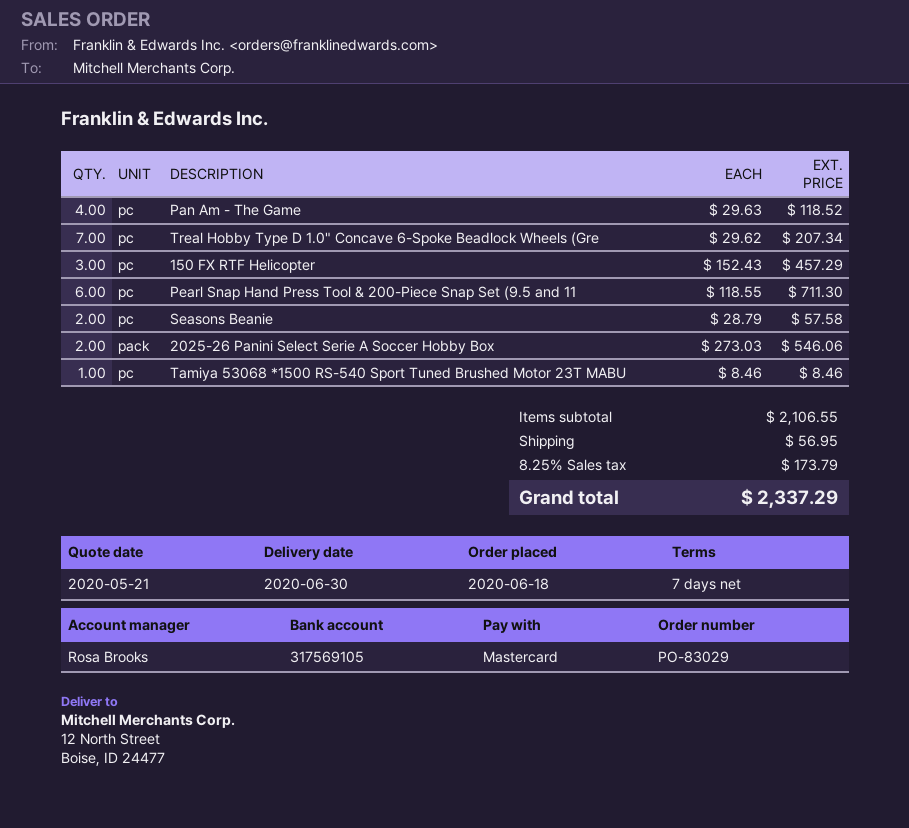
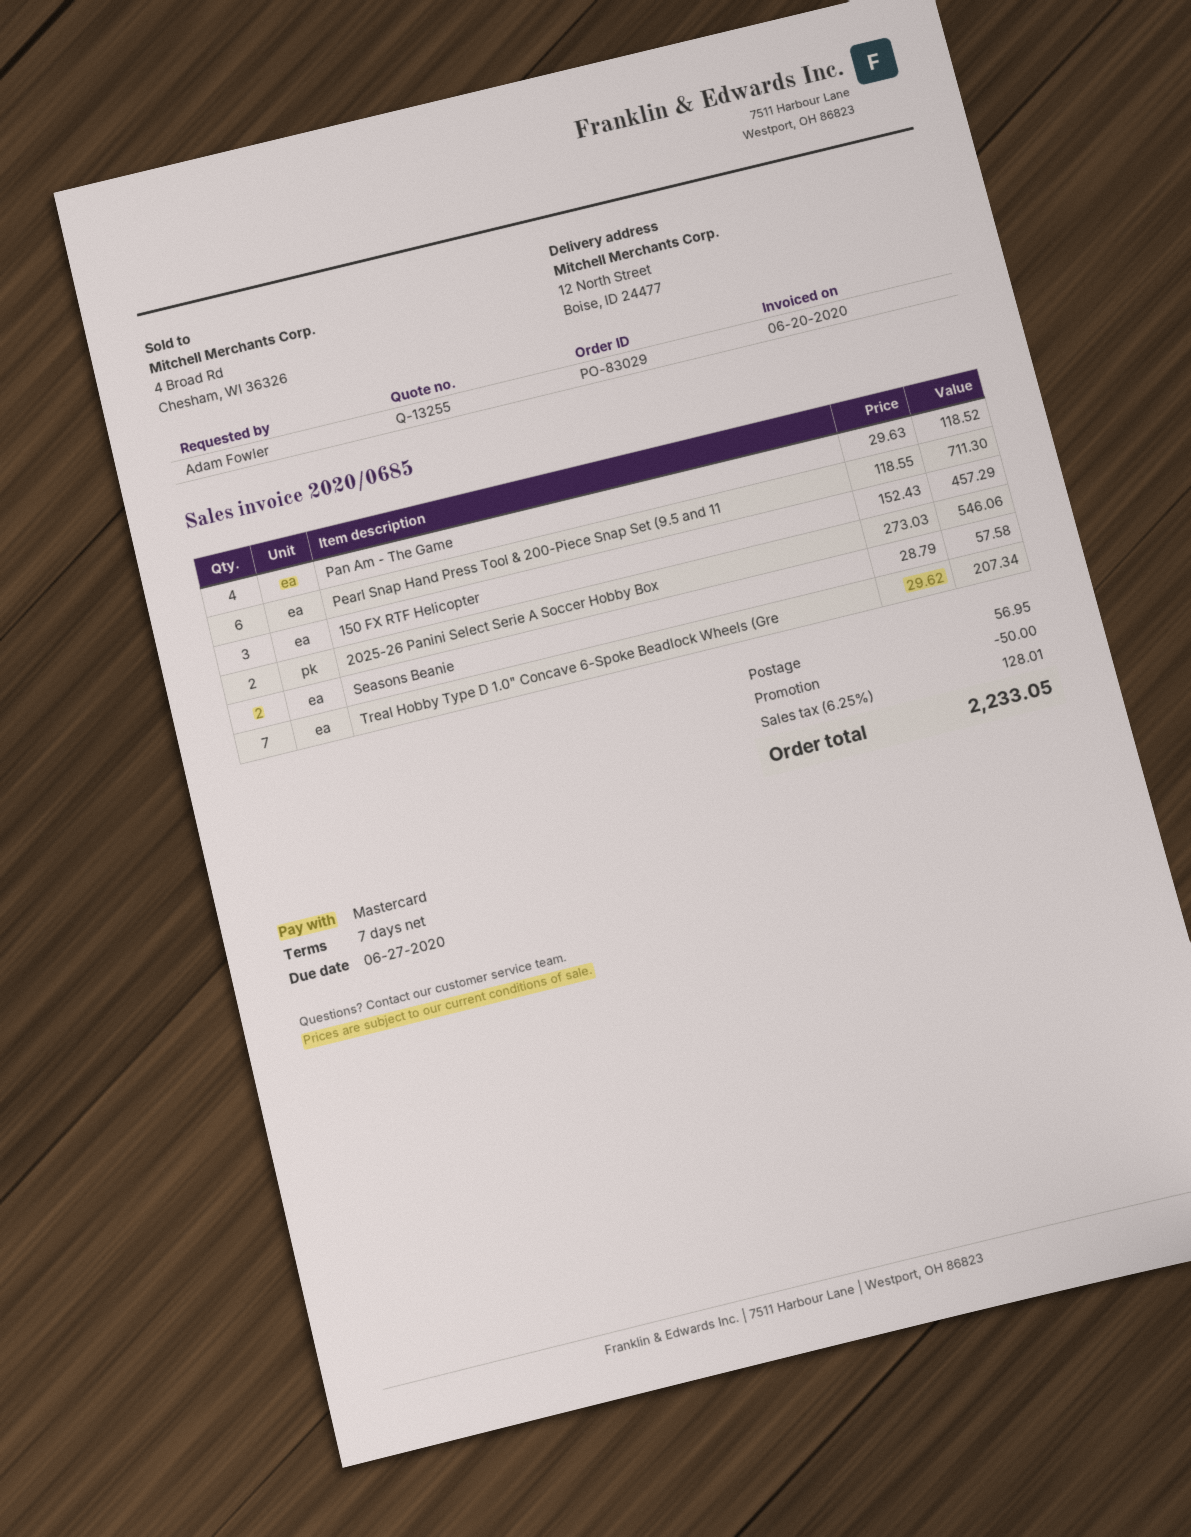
Tamiya 53068 *1500 RS-540 Sport Tuned Brushed Motor 23T MABU: 1 x 8.46 = 8.46 -> none
discount: none -> 50.00
tax: 8.25% = 173.79 -> 6.25% = 128.01
total: 2337.29 -> 2233.05

